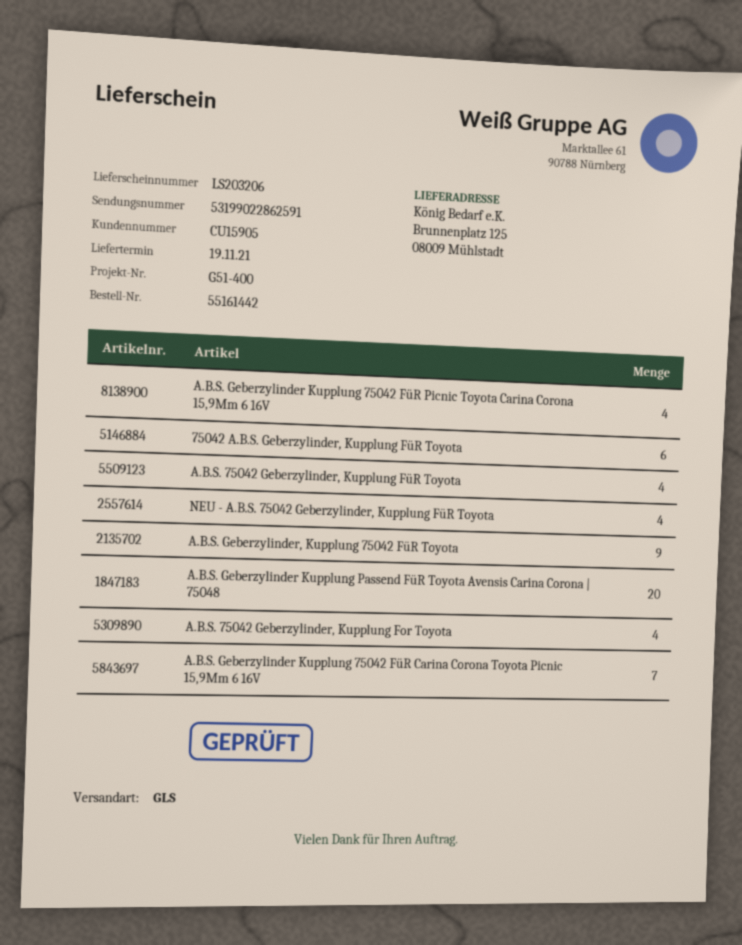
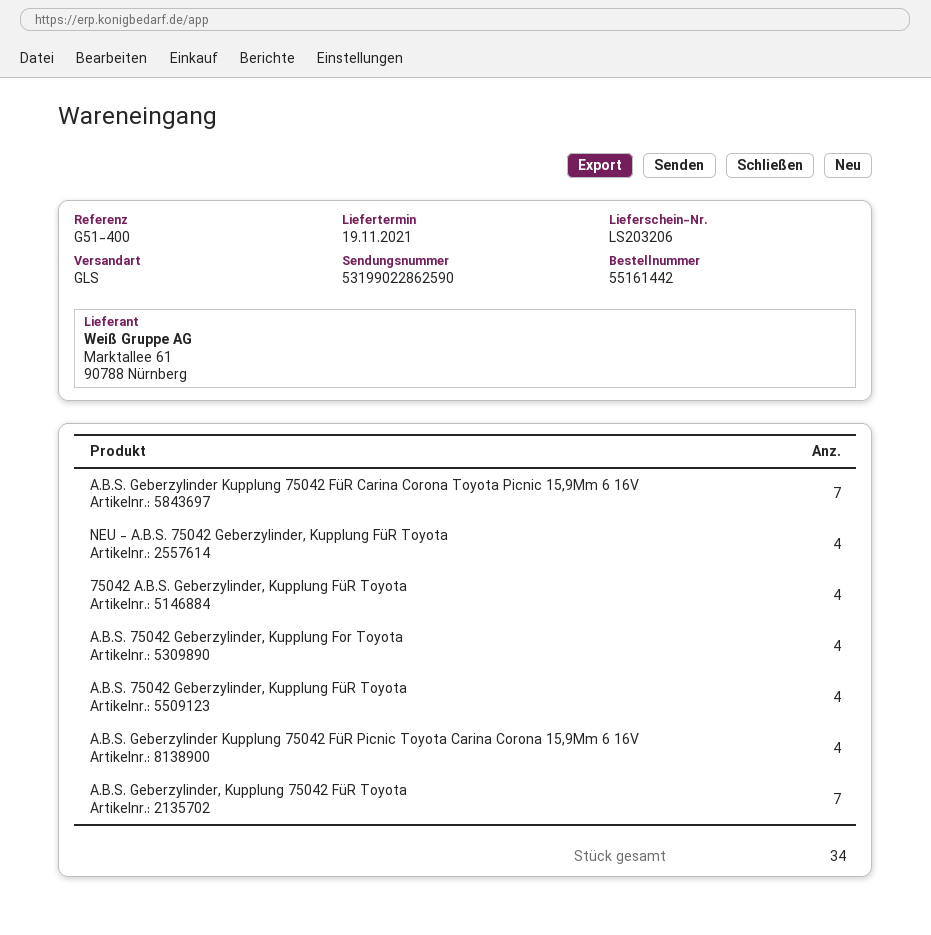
tracking number: 53199022862591 -> 53199022862590
75042 A.B.S. Geberzylinder, Kupplung FüR Toyota: 6 -> 4
A.B.S. Geberzylinder, Kupplung 75042 FüR Toyota: 9 -> 7
A.B.S. Geberzylinder Kupplung Passend FüR Toyota Avensis Carina Corona | 75048: 20 -> none

